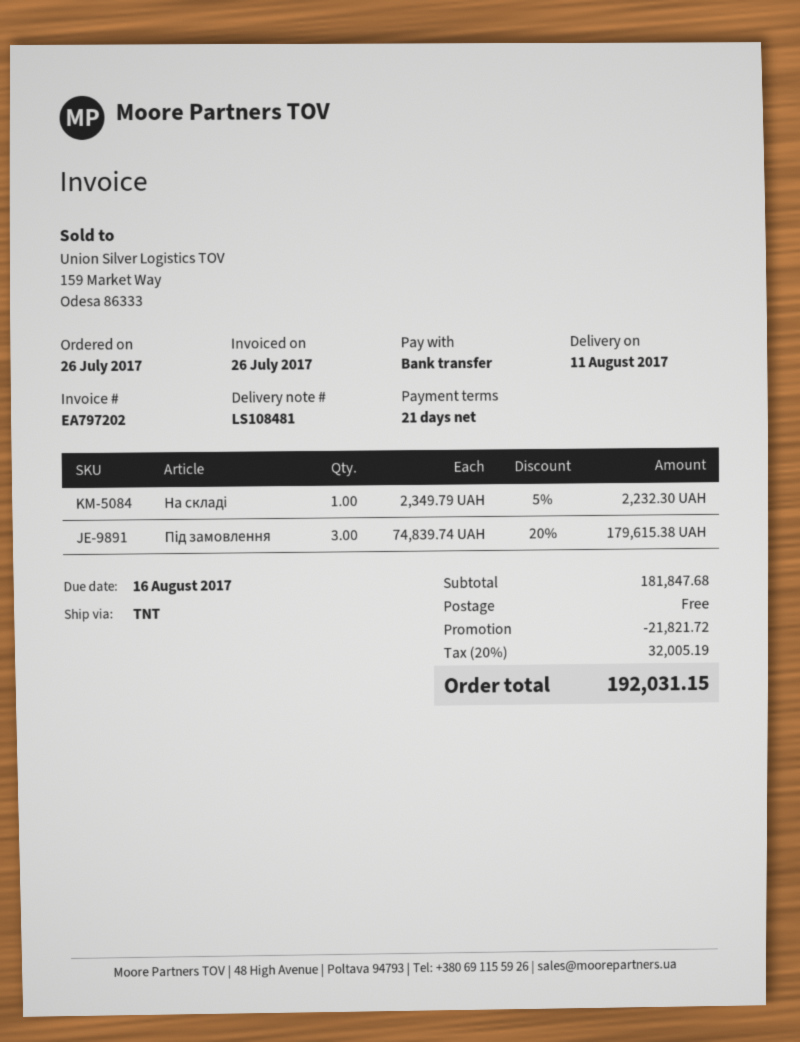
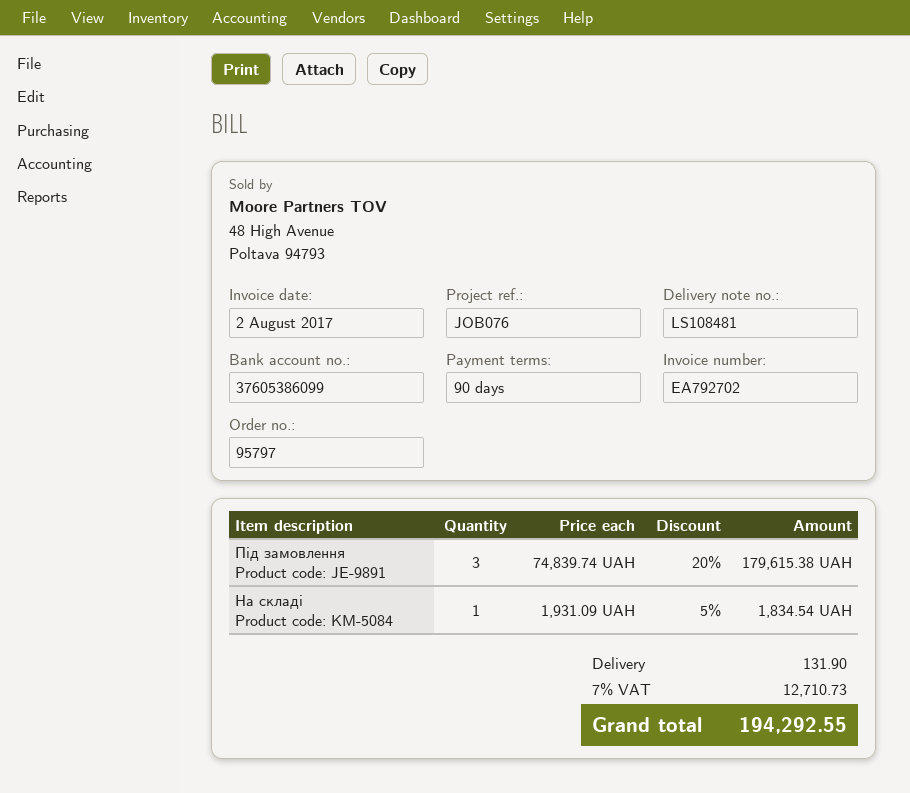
invoice number: EA797202 -> EA792702
invoice date: 2017-07-26 -> 2017-08-02
payment terms: 21 days -> 90 days
На складі: 1 x 2349.79 - 5% = 2232.30 -> 1 x 1931.09 - 5% = 1834.54
discount: 21821.72 -> none
shipping: 0.00 -> 131.90
tax: 20% = 32005.19 -> 7% = 12710.73
total: 192031.15 -> 194292.55

